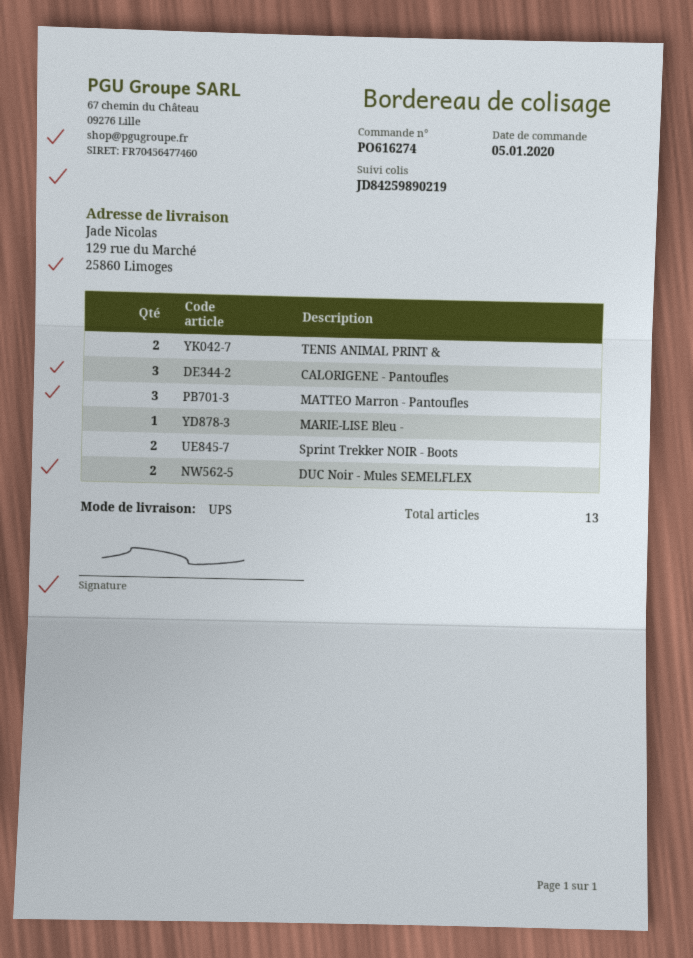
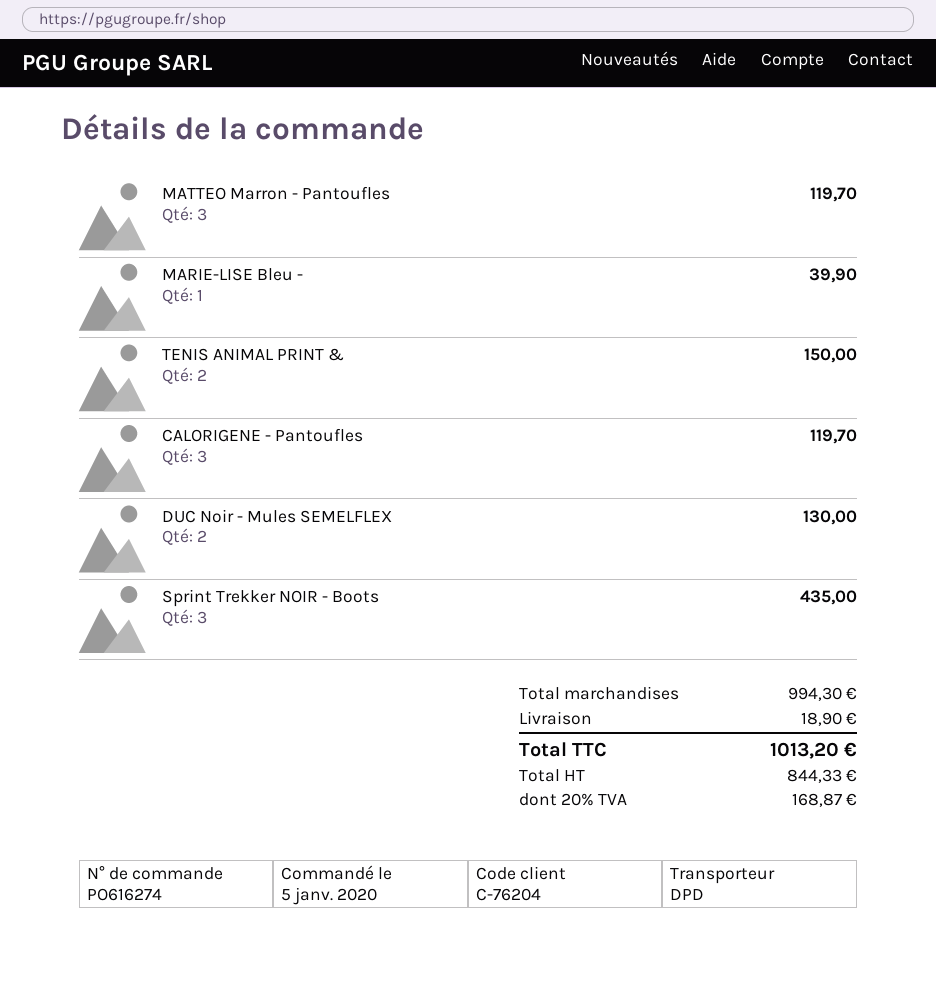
shipping method: UPS -> DPD
Sprint Trekker NOIR - Boots: 2 -> 3

